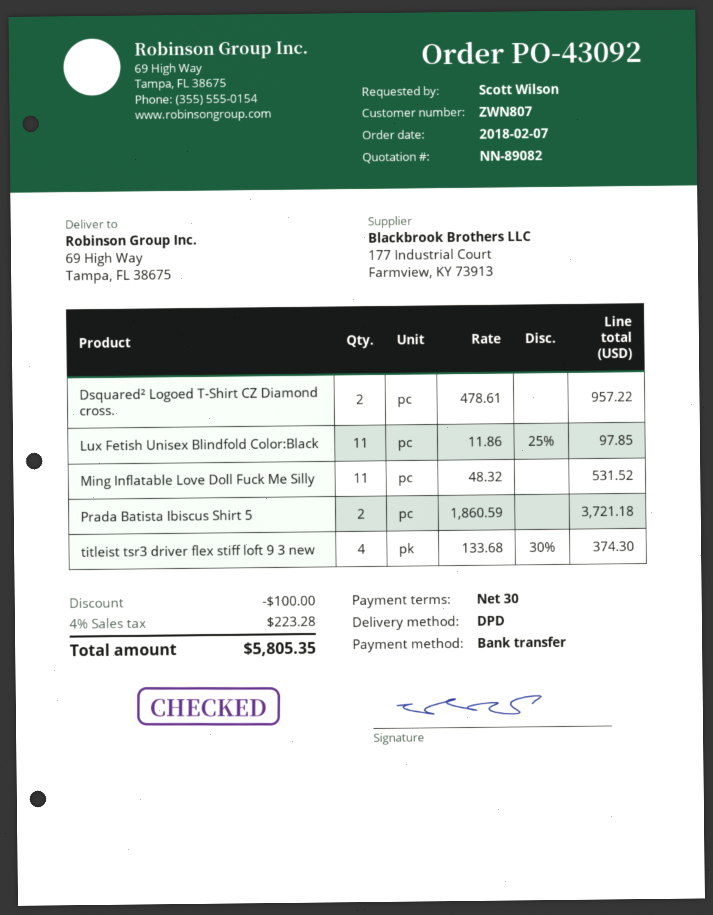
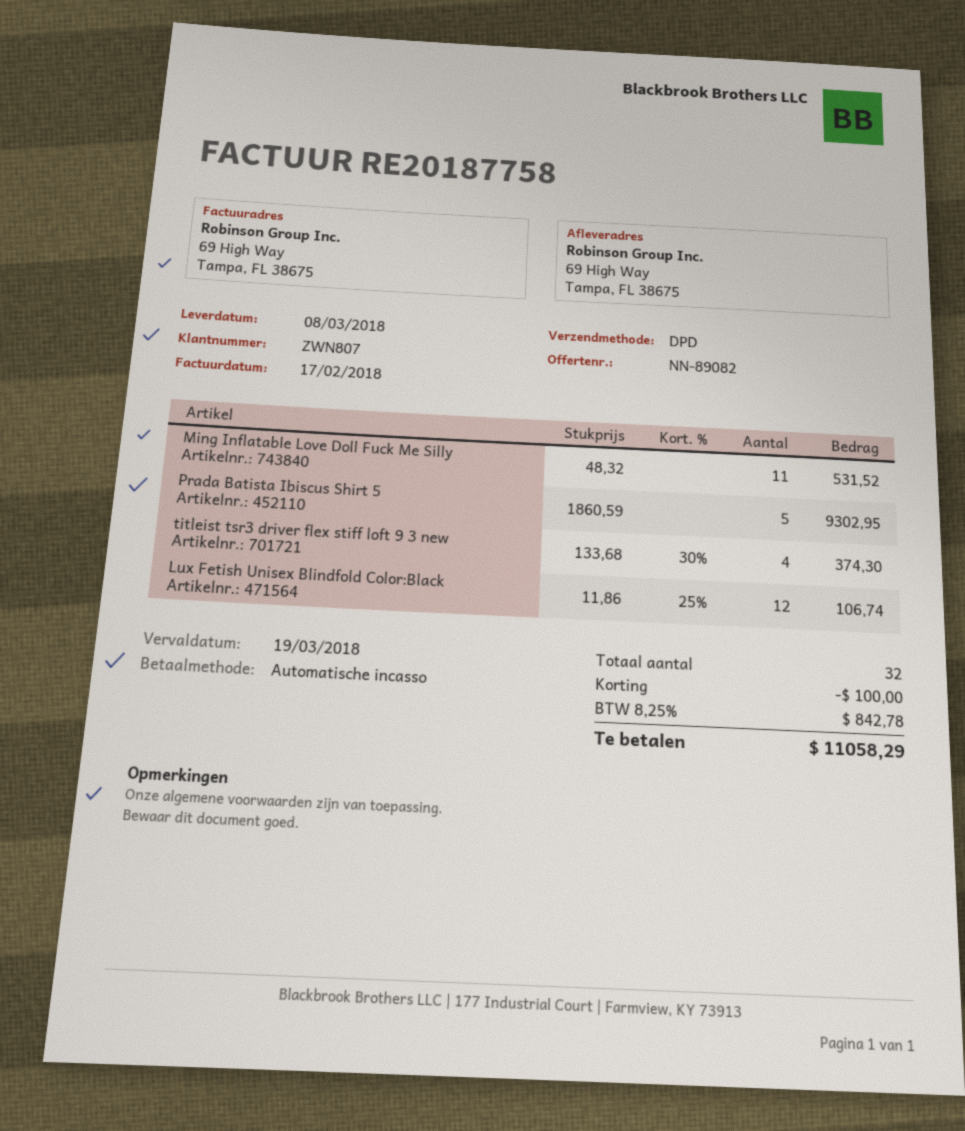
payment method: bank transfer -> direct debit
Dsquared² Logoed T-Shirt CZ Diamond cross.: 2 x 478.61 = 957.22 -> none
Lux Fetish Unisex Blindfold Color:Black: 11 x 11.86 - 25% = 97.85 -> 12 x 11.86 - 25% = 106.74
Prada Batista Ibiscus Shirt 5: 2 x 1860.59 = 3721.18 -> 5 x 1860.59 = 9302.95
tax: 4% = 223.28 -> 8.25% = 842.78
total: 5805.35 -> 11058.29

